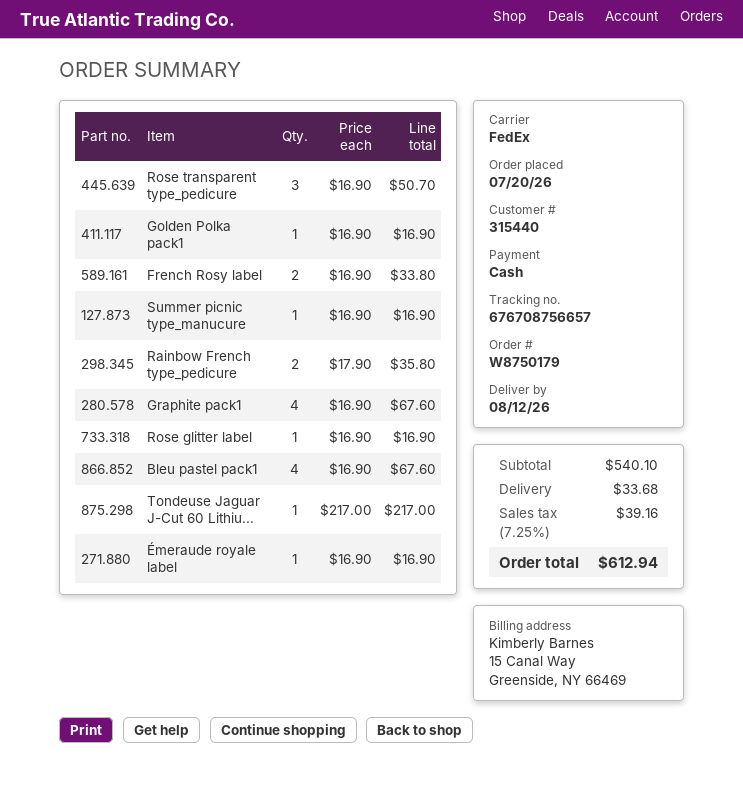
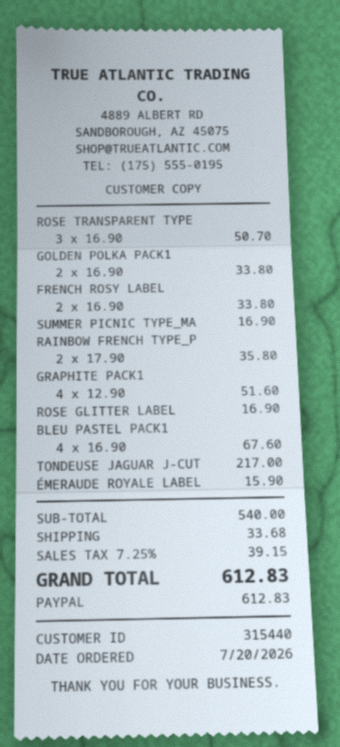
payment method: cash -> PayPal
Golden Polka pack1: 1 x 16.90 = 16.90 -> 2 x 16.90 = 33.80
Graphite pack1: 4 x 16.90 = 67.60 -> 4 x 12.90 = 51.60
Émeraude royale label: 1 x 16.90 = 16.90 -> 1 x 15.90 = 15.90
subtotal: 540.10 -> 540.00
tax: 7.25% = 39.16 -> 7.25% = 39.15
total: 612.94 -> 612.83

